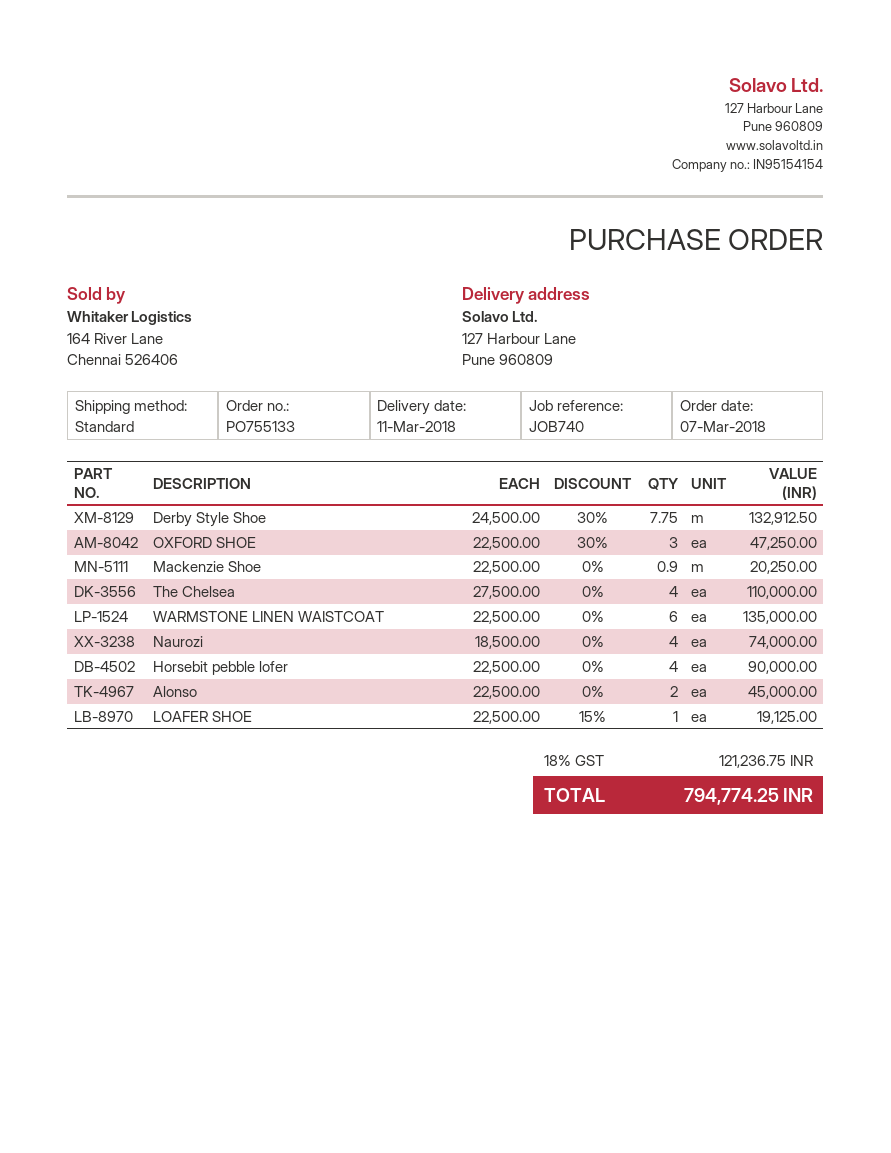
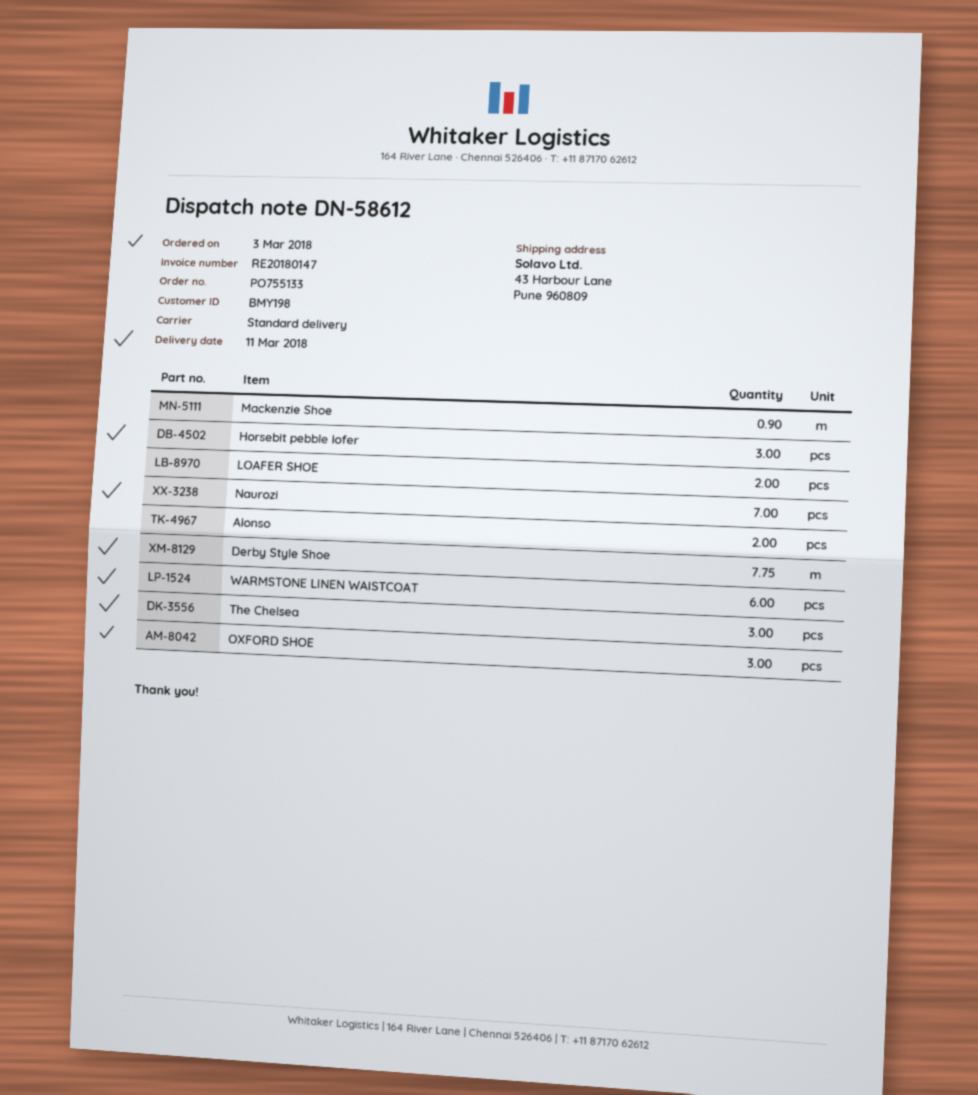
order date: 2018-03-07 -> 2018-03-03
ship to: 127 Harbour Lane, Pune 960809 -> 43 Harbour Lane, Pune 960809
The Chelsea: 4 -> 3
Naurozi: 4 -> 7
Horsebit pebble lofer: 4 -> 3
LOAFER SHOE: 1 -> 2

